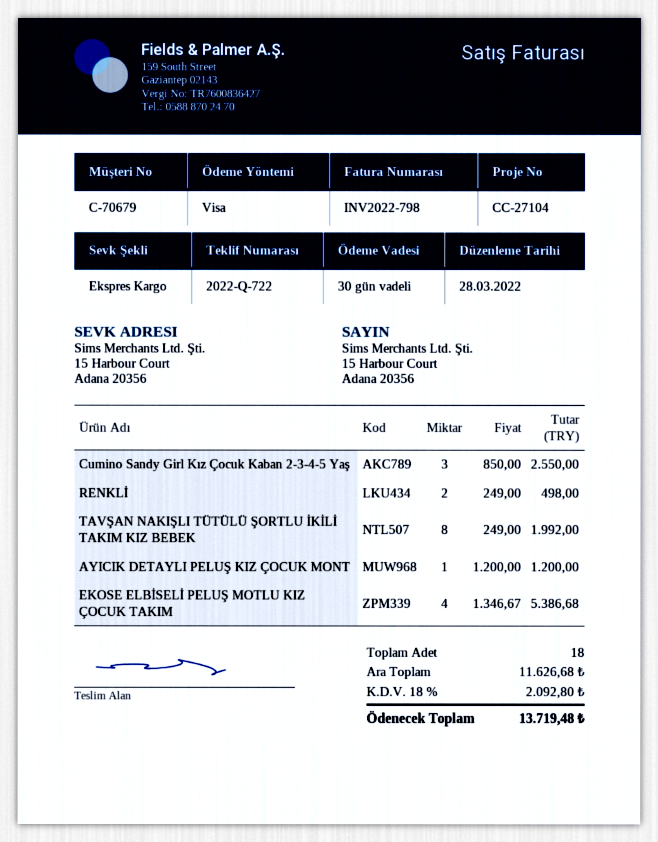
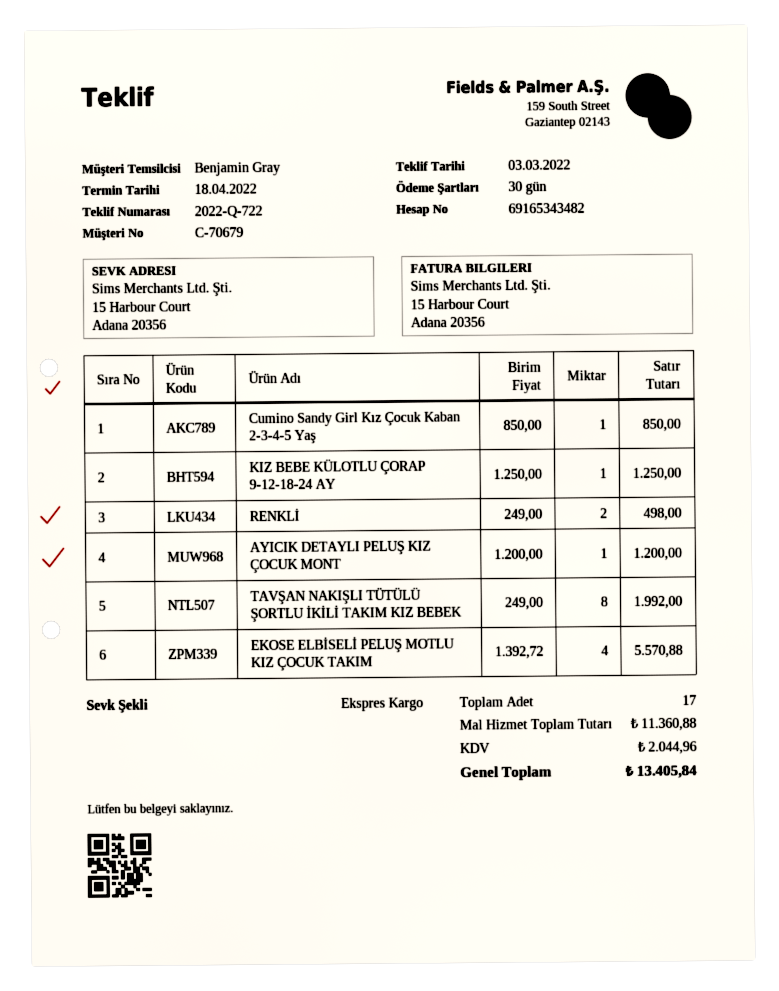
Cumino Sandy Girl Kız Çocuk Kaban 2-3-4-5 Yaş: 3 x 850.00 = 2550.00 -> 1 x 850.00 = 850.00
EKOSE ELBİSELİ PELUŞ MOTLU KIZ ÇOCUK TAKIM: 4 x 1346.67 = 5386.68 -> 4 x 1392.72 = 5570.88
KIZ BEBE KÜLOTLU ÇORAP 9-12-18-24 AY: none -> 1 x 1250.00 = 1250.00
total quantity: 18 -> 17
subtotal: 11626.68 -> 11360.88
tax: 2092.80 -> 2044.96
total: 13719.48 -> 13405.84

